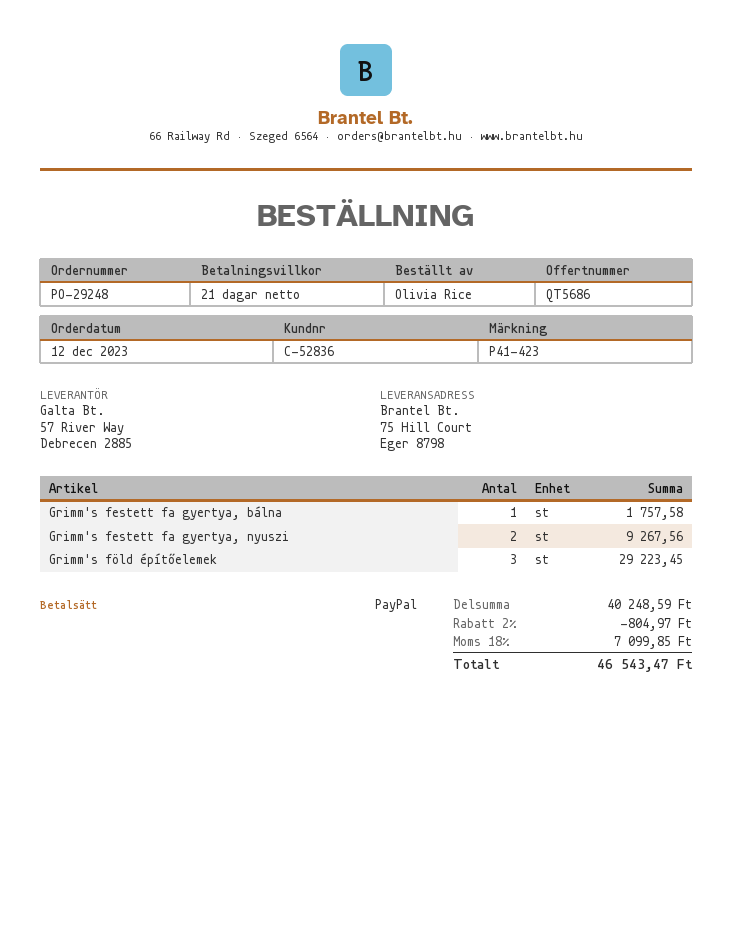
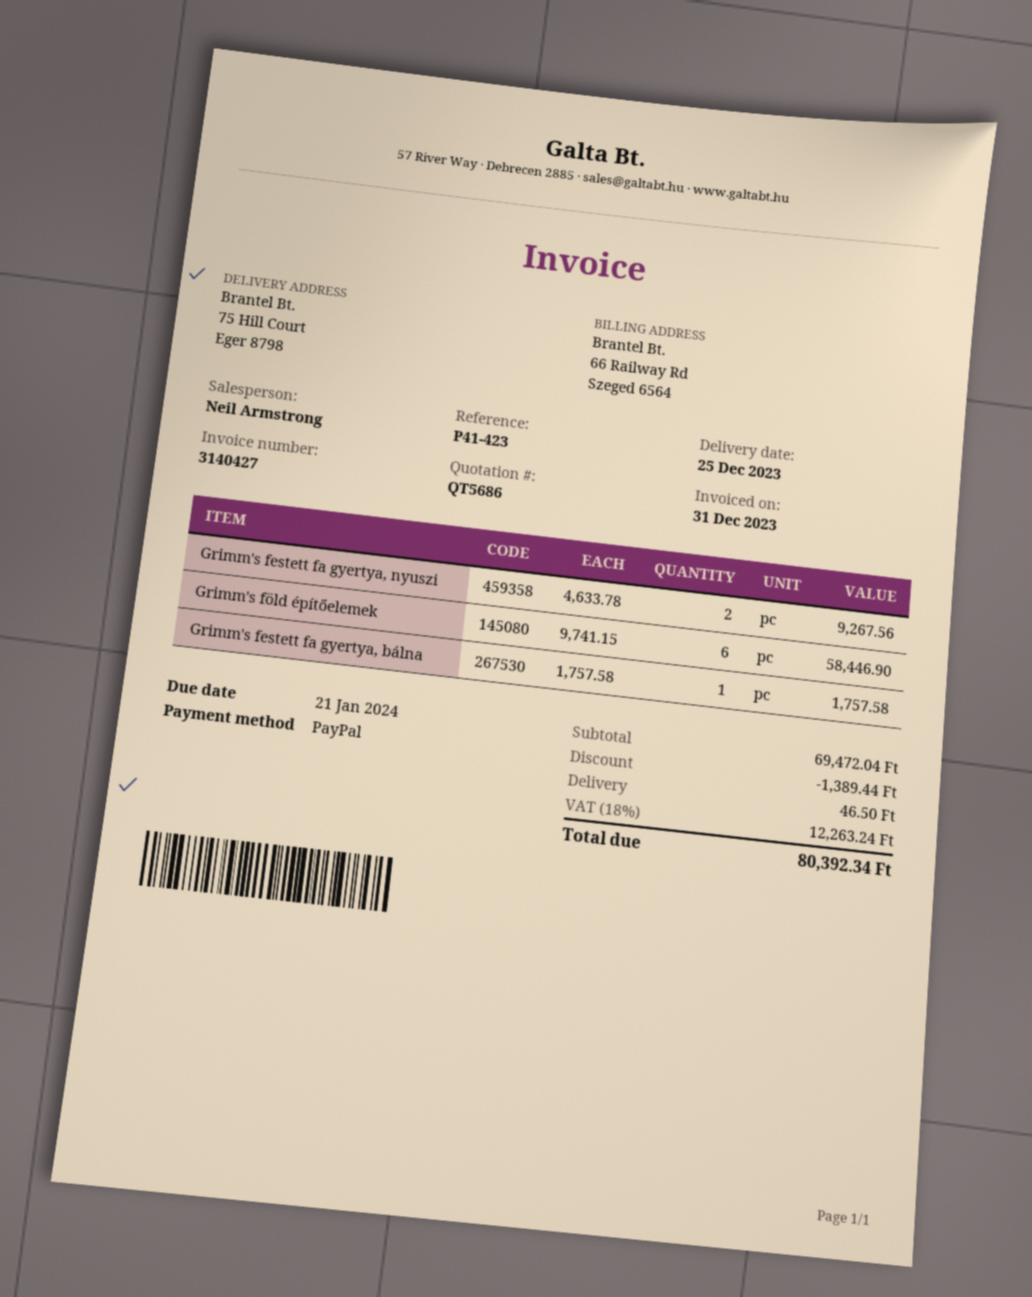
Grimm's föld építőelemek: 3 for 29223.45 -> 6 for 58446.90
subtotal: 40248.59 -> 69472.04
discount: 804.97 -> 1389.44
shipping: none -> 46.50
tax: 18% = 7099.85 -> 18% = 12263.24
total: 46543.47 -> 80392.34

